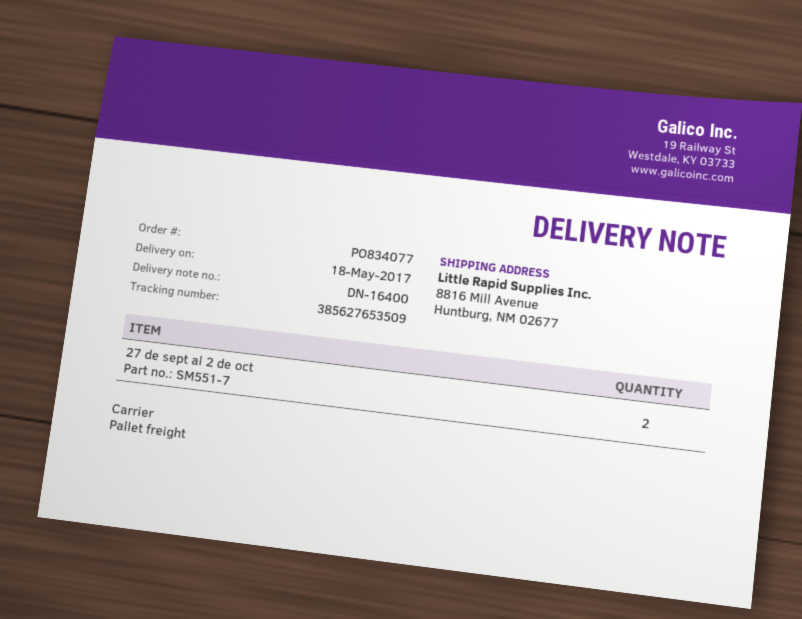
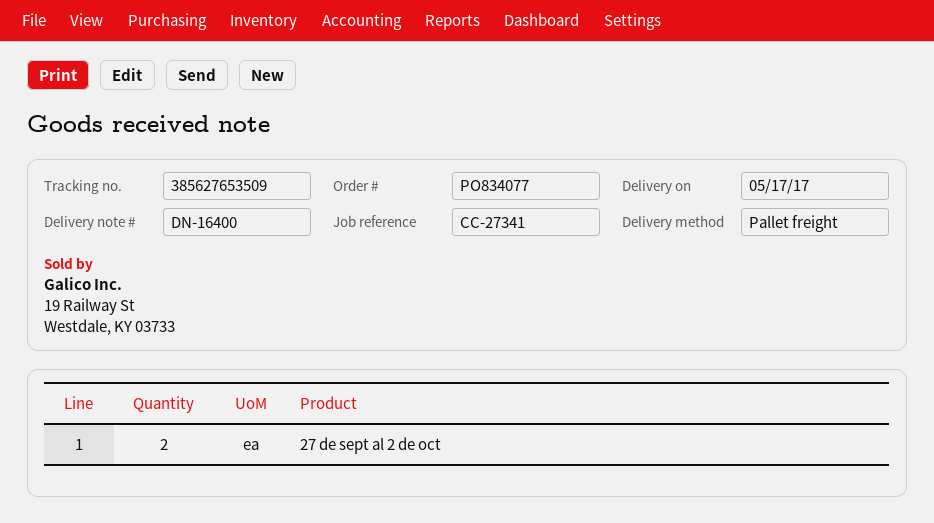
delivery date: 2017-05-18 -> 2017-05-17

